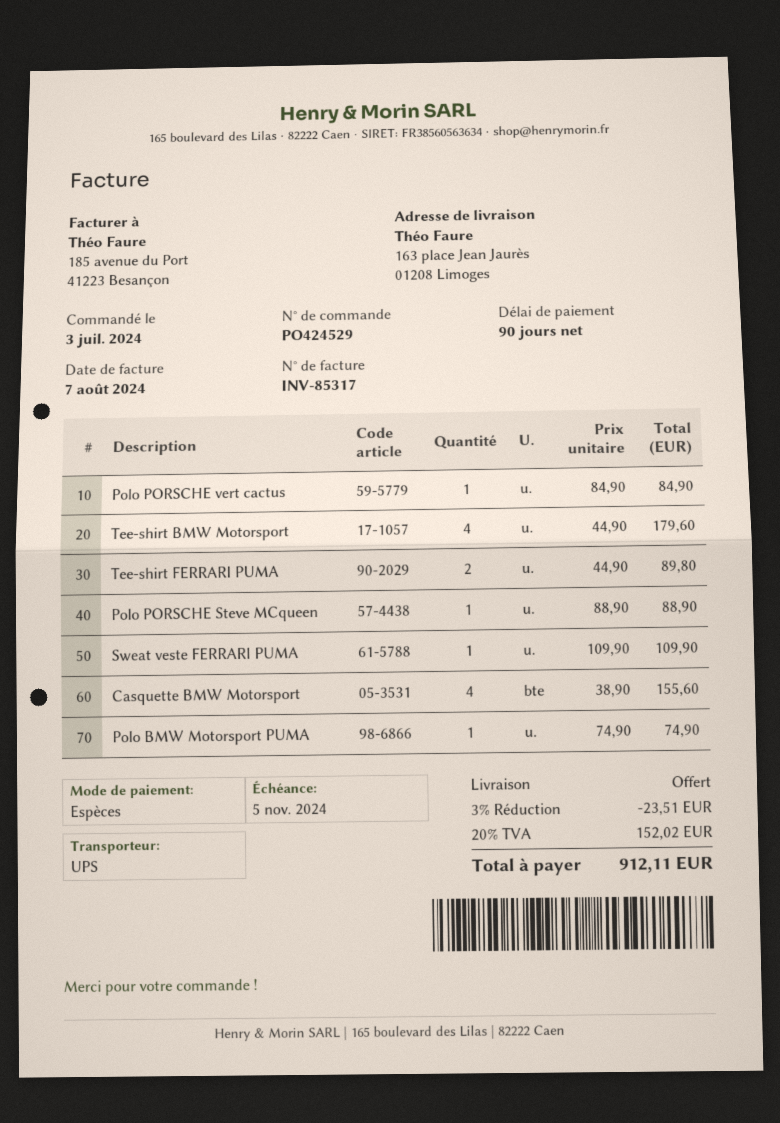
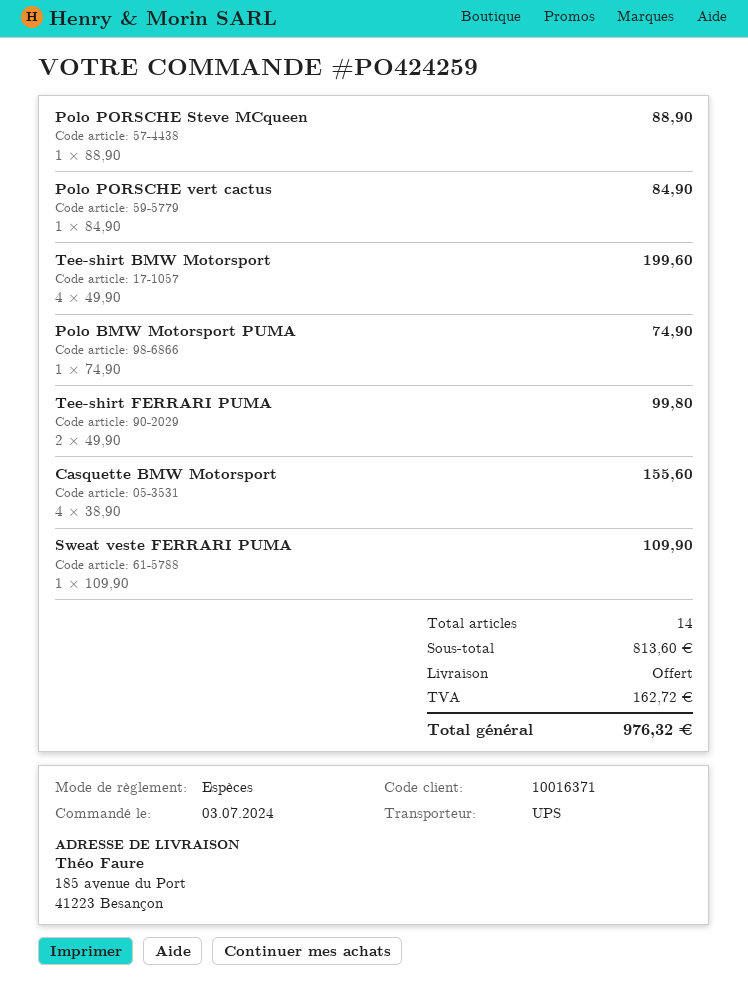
order number: PO424529 -> PO424259
ship to: 163 place Jean Jaurès, 01208 Limoges -> 185 avenue du Port, 41223 Besançon
Tee-shirt BMW Motorsport: 4 x 44.90 = 179.60 -> 4 x 49.90 = 199.60
Tee-shirt FERRARI PUMA: 2 x 44.90 = 89.80 -> 2 x 49.90 = 99.80
discount: 3% = 23.51 -> none
tax: 152.02 -> 162.72
total: 912.11 -> 976.32

